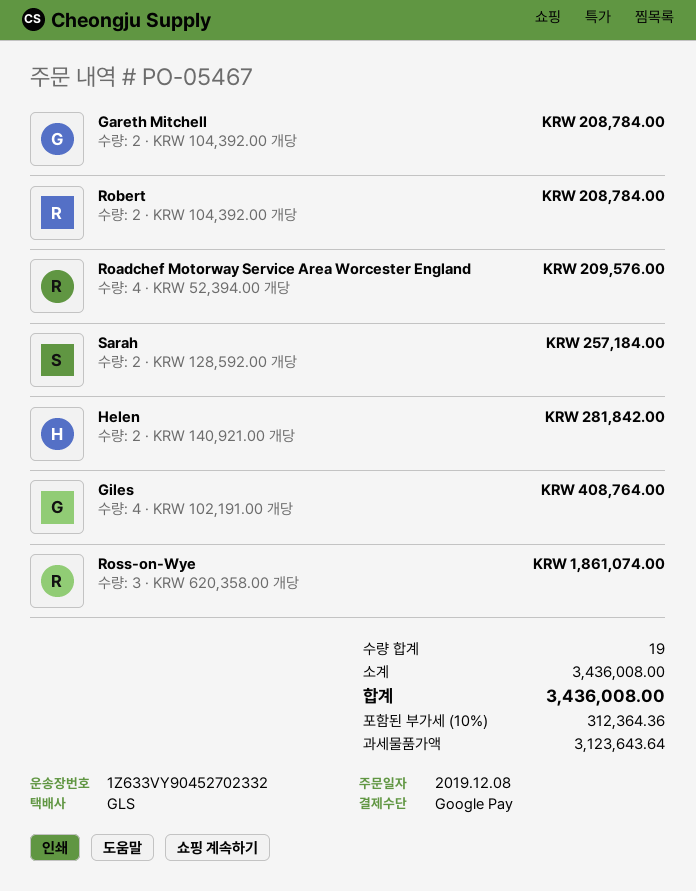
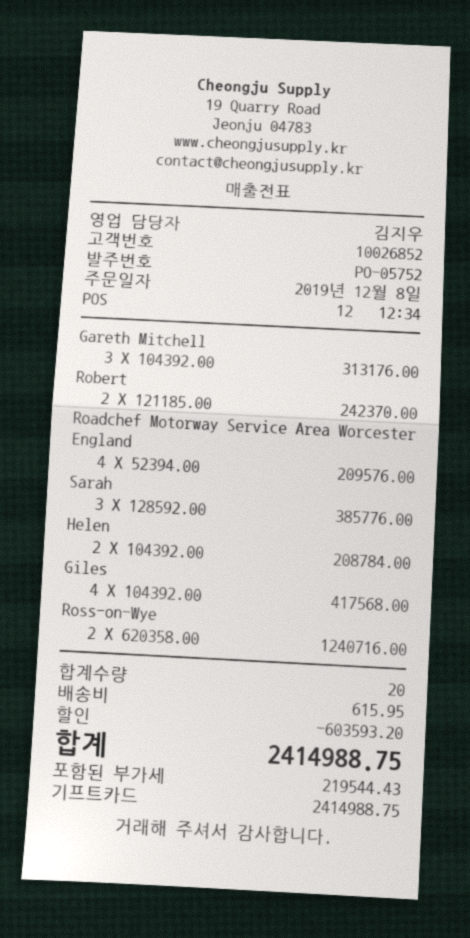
order number: PO-05467 -> PO-05752
payment method: Google Pay -> gift card
Gareth Mitchell: 2 x 104392.00 = 208784.00 -> 3 x 104392.00 = 313176.00
Robert: 2 x 104392.00 = 208784.00 -> 2 x 121185.00 = 242370.00
Sarah: 2 x 128592.00 = 257184.00 -> 3 x 128592.00 = 385776.00
Helen: 2 x 140921.00 = 281842.00 -> 2 x 104392.00 = 208784.00
Giles: 4 x 102191.00 = 408764.00 -> 4 x 104392.00 = 417568.00
Ross-on-Wye: 3 x 620358.00 = 1861074.00 -> 2 x 620358.00 = 1240716.00
total quantity: 19 -> 20
discount: none -> 603593.20
shipping: none -> 615.95
tax: 312364.36 -> 219544.43
total: 3436008.00 -> 2414988.75

